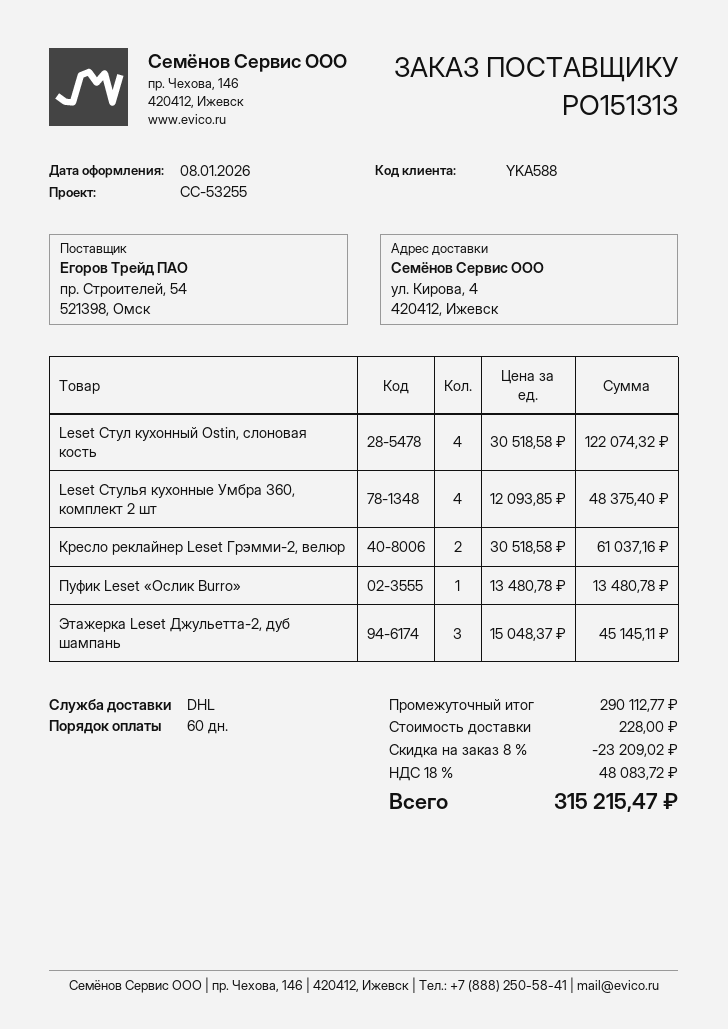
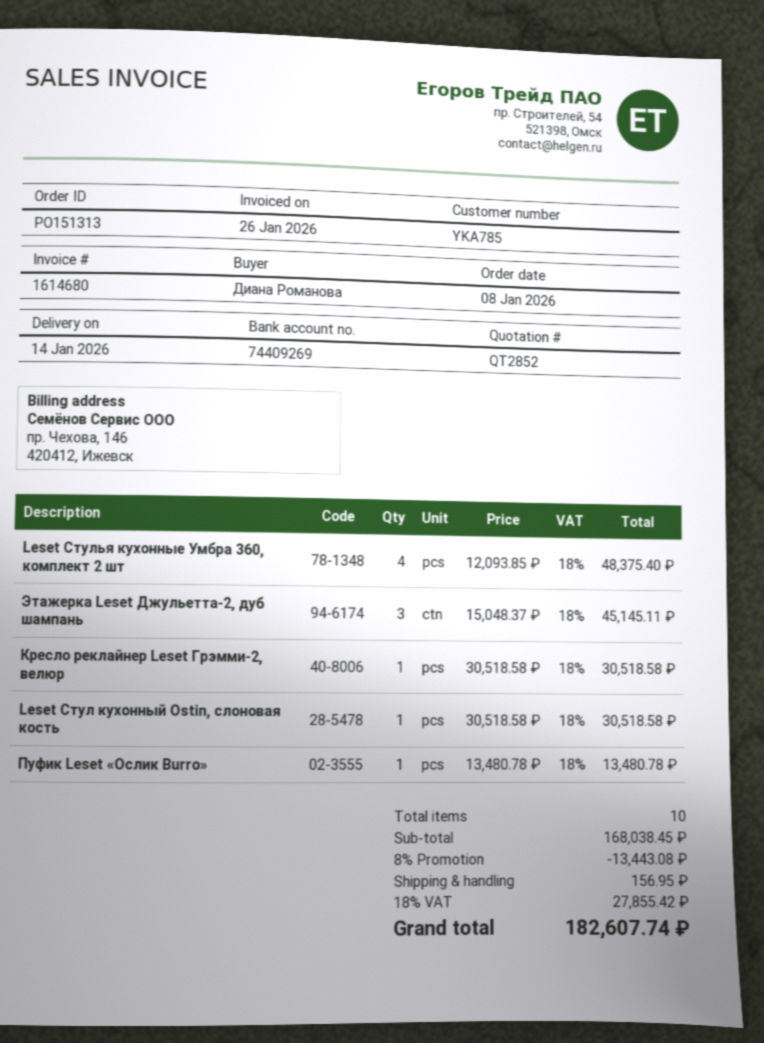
customer number: YKA588 -> YKA785
Leset Стул кухонный Ostin, слоновая кость: 4 x 30518.58 = 122074.32 -> 1 x 30518.58 = 30518.58
Кресло реклайнер Leset Грэмми-2, велюр: 2 x 30518.58 = 61037.16 -> 1 x 30518.58 = 30518.58
subtotal: 290112.77 -> 168038.45
discount: 8% = 23209.02 -> 8% = 13443.08
shipping: 228.00 -> 156.95
tax: 18% = 48083.72 -> 18% = 27855.42
total: 315215.47 -> 182607.74

